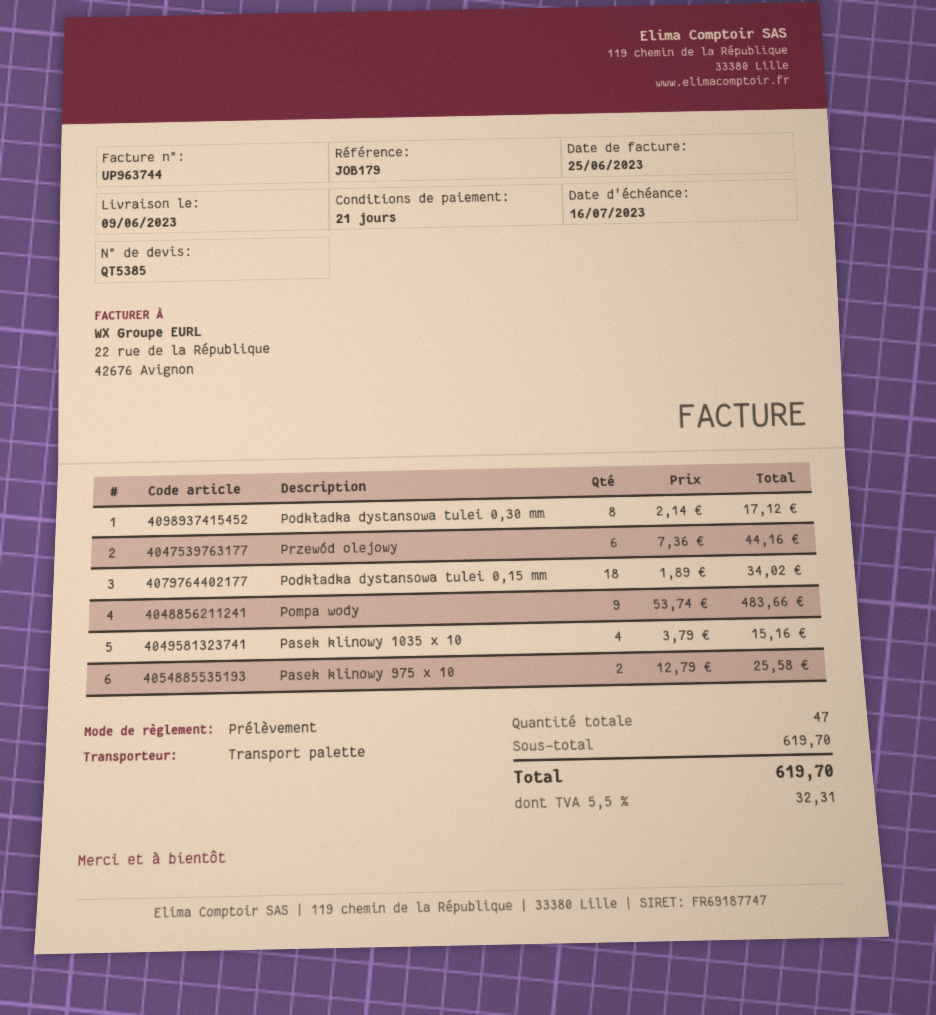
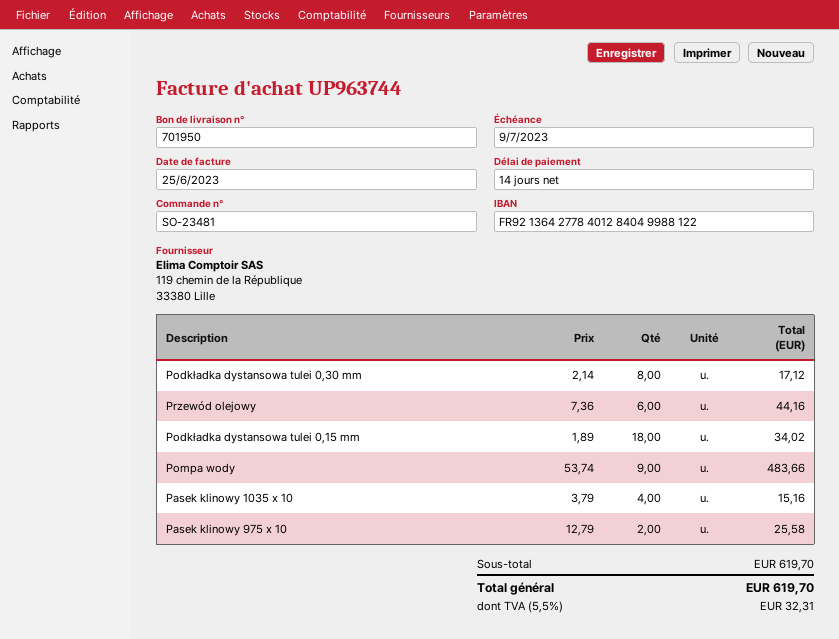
payment terms: 21 days -> 14 days
due date: 2023-07-16 -> 2023-07-09

